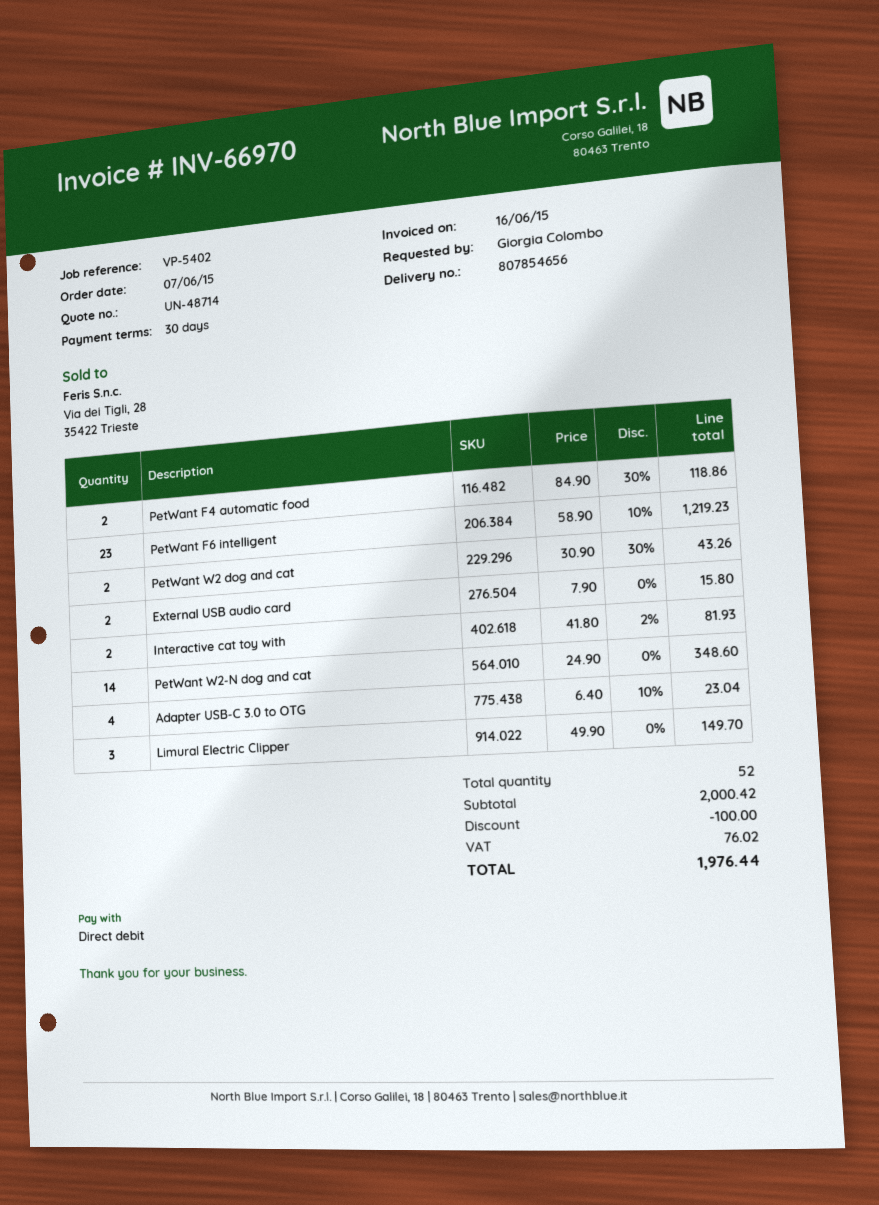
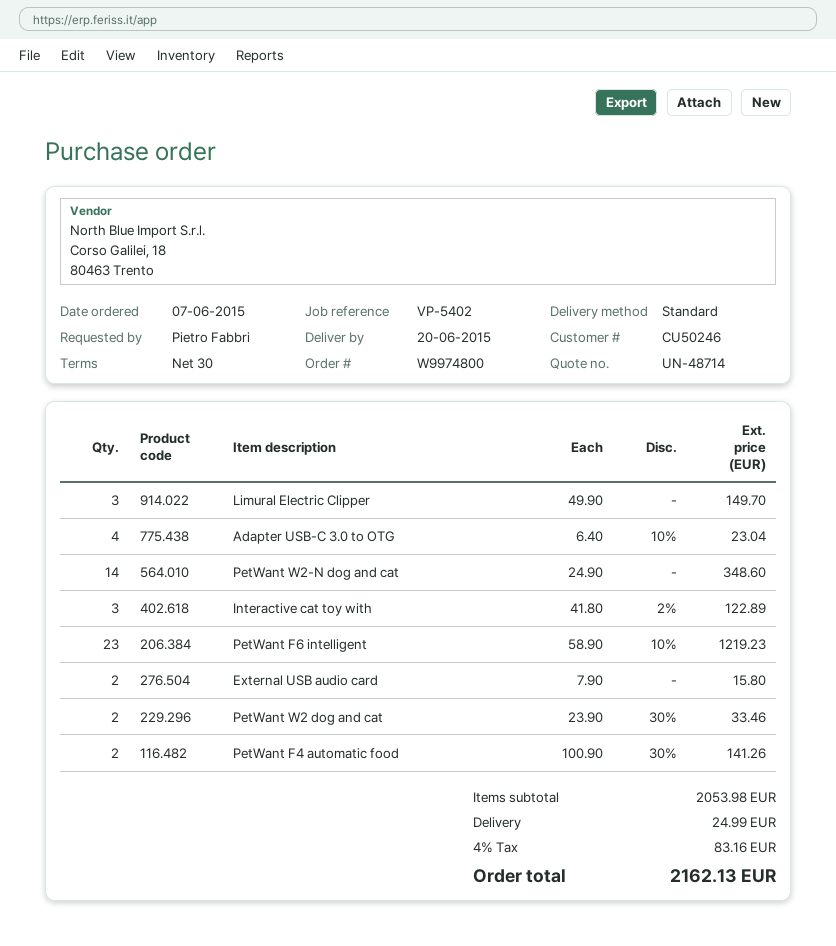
ordered by: Giorgia Colombo -> Pietro Fabbri
PetWant F4 automatic food: 2 x 84.90 - 30% = 118.86 -> 2 x 100.90 - 30% = 141.26
PetWant W2 dog and cat: 2 x 30.90 - 30% = 43.26 -> 2 x 23.90 - 30% = 33.46
Interactive cat toy with: 2 x 41.80 - 2% = 81.93 -> 3 x 41.80 - 2% = 122.89
subtotal: 2000.42 -> 2053.98
discount: 100.00 -> none
shipping: none -> 24.99
tax: 76.02 -> 83.16
total: 1976.44 -> 2162.13

